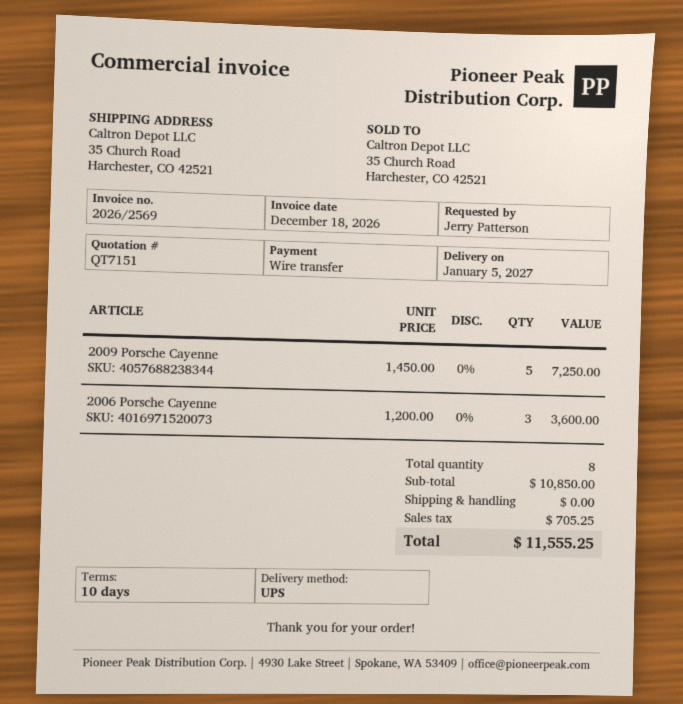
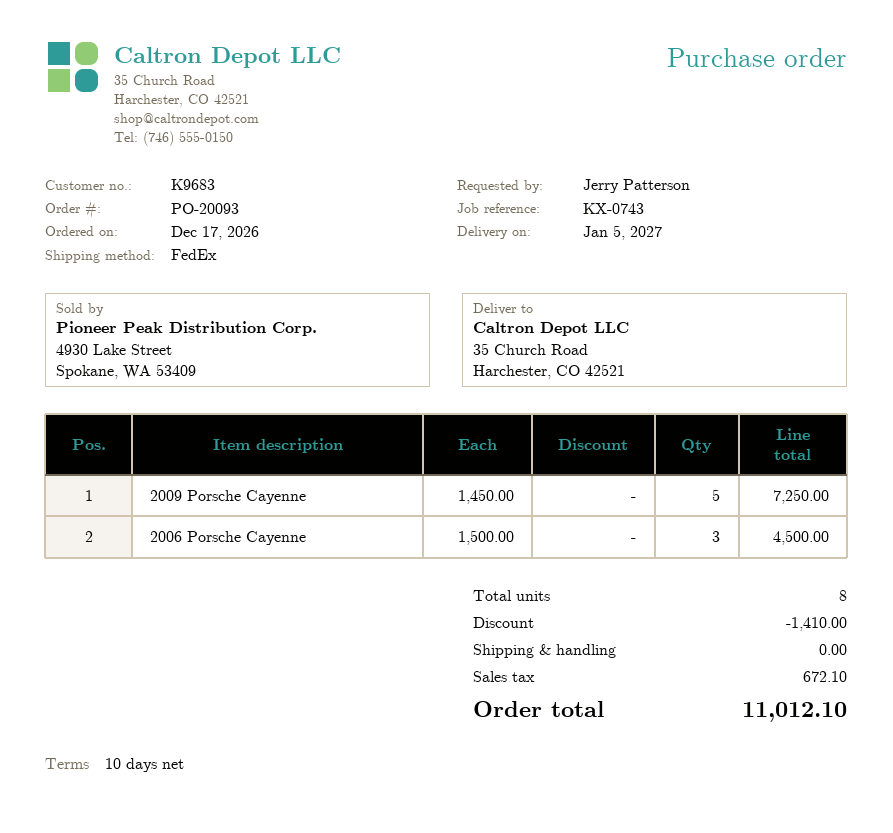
shipping method: UPS -> FedEx
2006 Porsche Cayenne: 3 x 1200.00 = 3600.00 -> 3 x 1500.00 = 4500.00
discount: none -> 1410.00
tax: 705.25 -> 672.10
total: 11555.25 -> 11012.10

